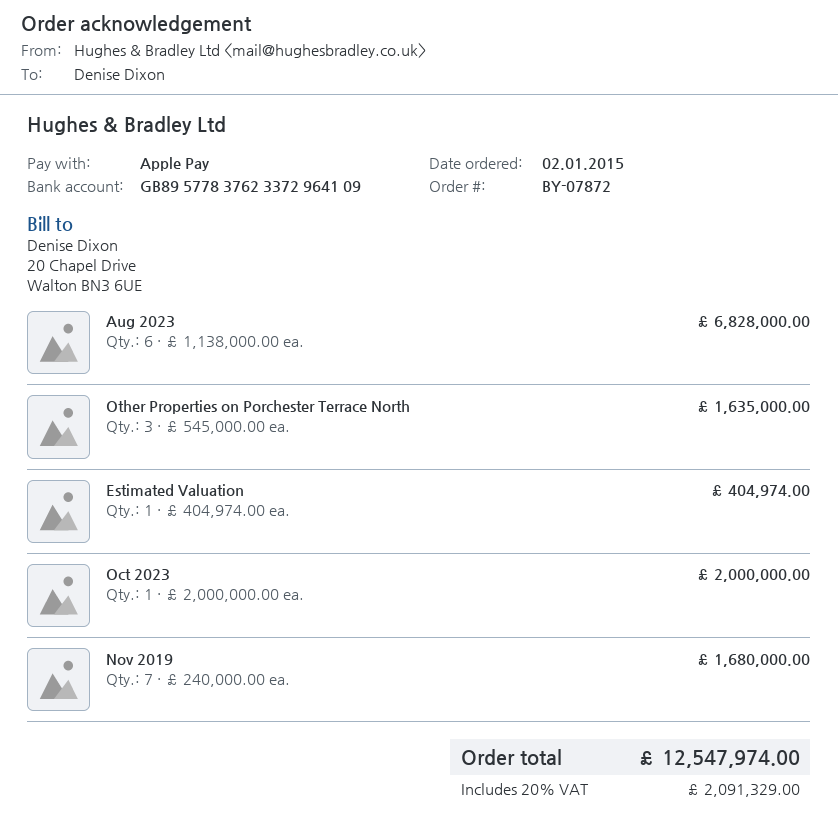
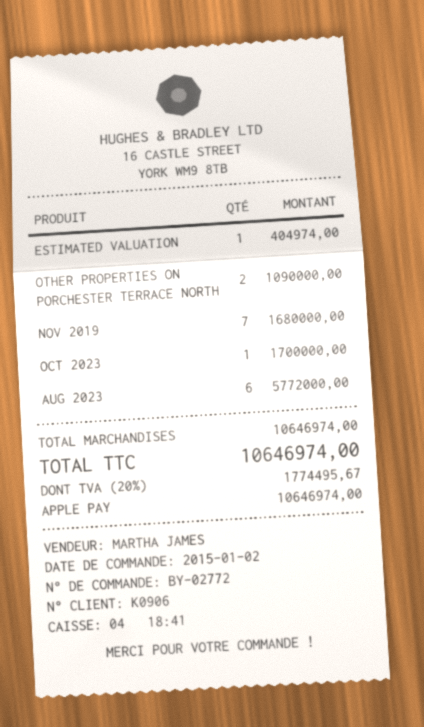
order number: BY-07872 -> BY-02772
Aug 2023: 6 for 6828000.00 -> 6 for 5772000.00
Other Properties on Porchester Terrace North: 3 for 1635000.00 -> 2 for 1090000.00
Oct 2023: 1 for 2000000.00 -> 1 for 1700000.00
tax: 20% = 2091329.00 -> 20% = 1774495.67
total: 12547974.00 -> 10646974.00

